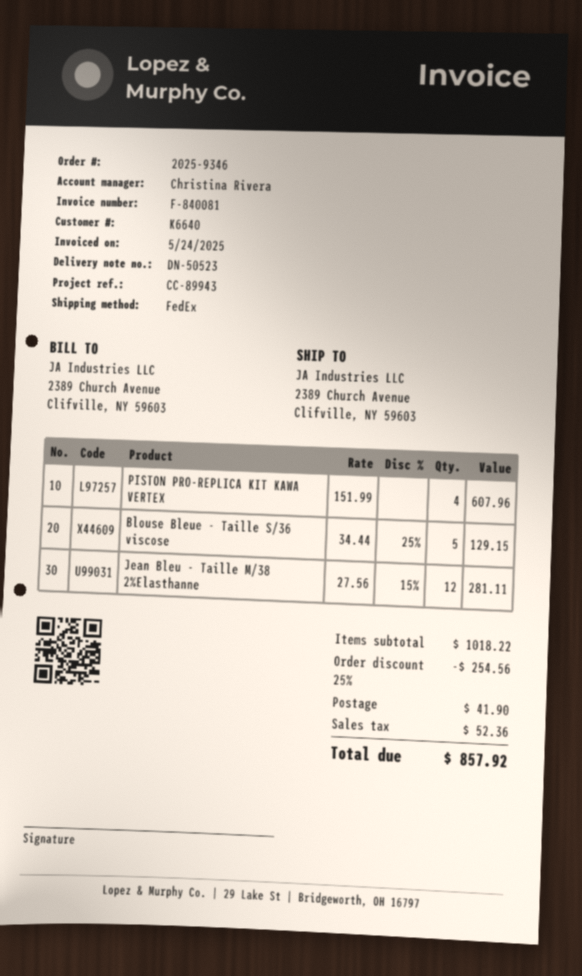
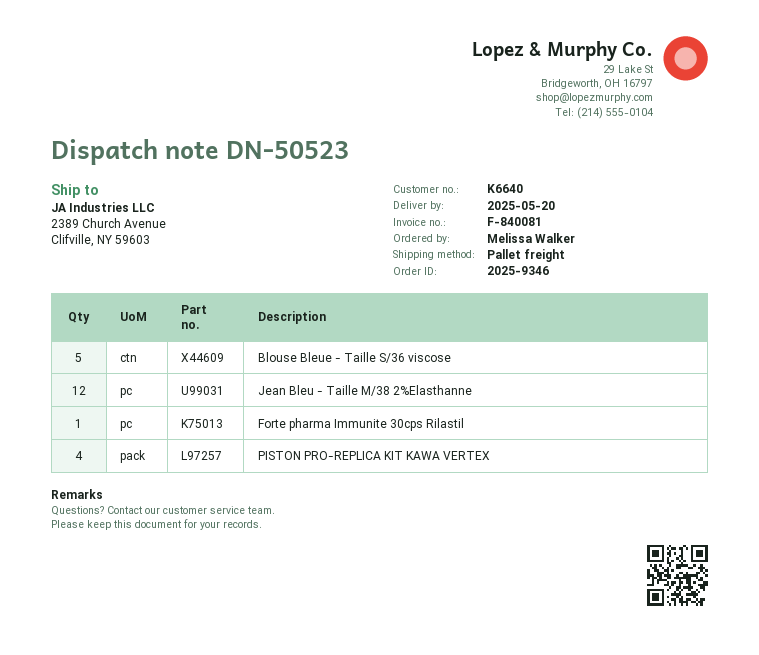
shipping method: FedEx -> pallet freight
Forte pharma Immunite 30cps Rilastil: none -> 1

